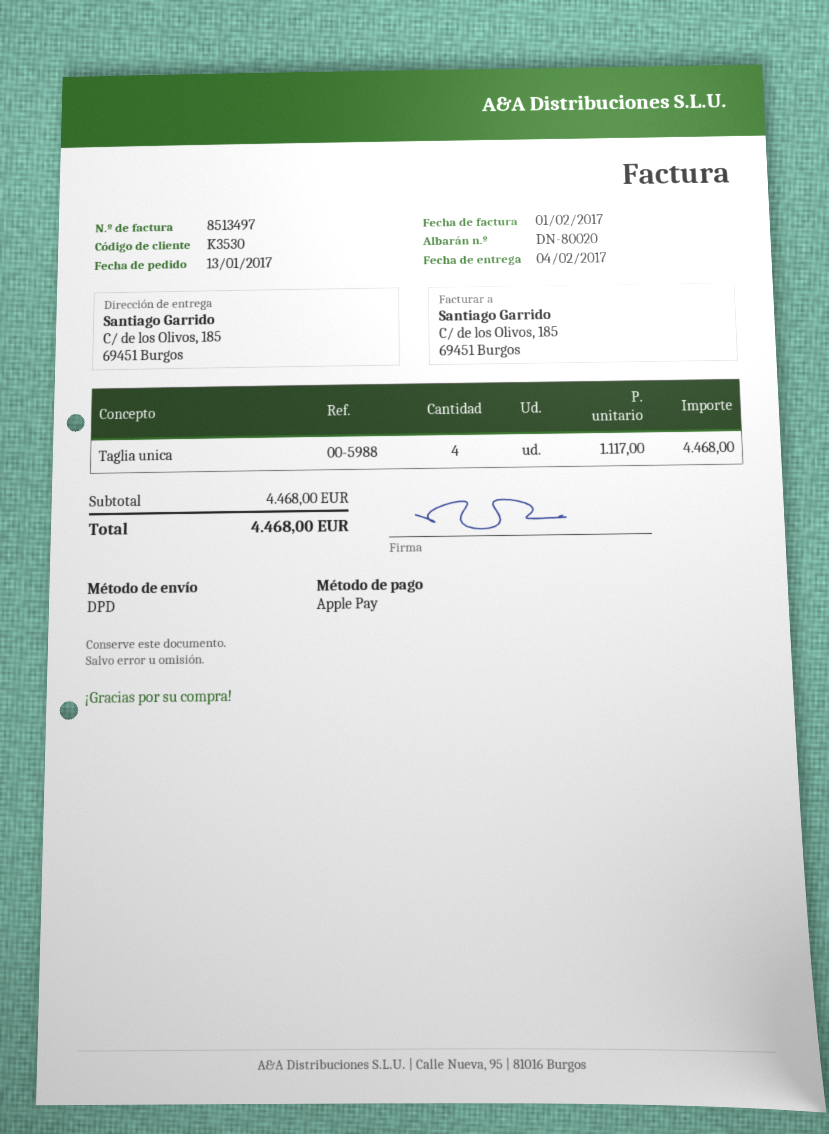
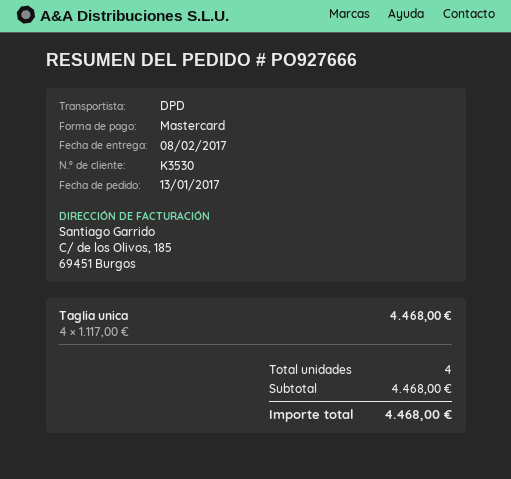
delivery date: 2017-02-04 -> 2017-02-08
payment method: Apple Pay -> Mastercard

